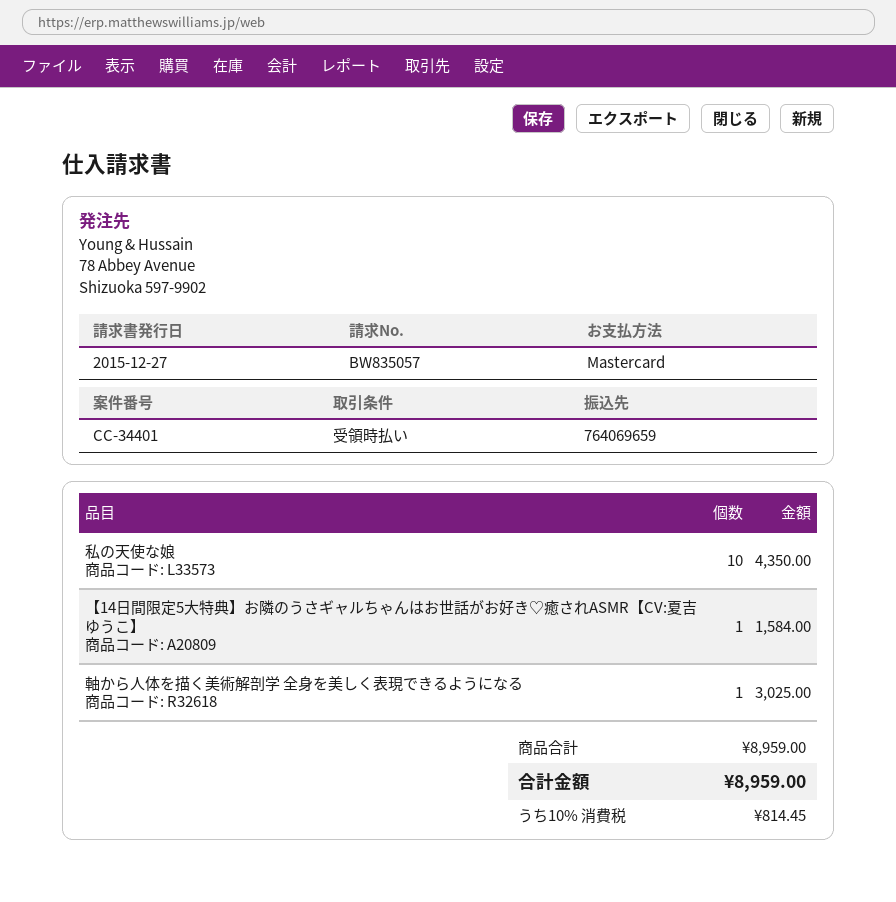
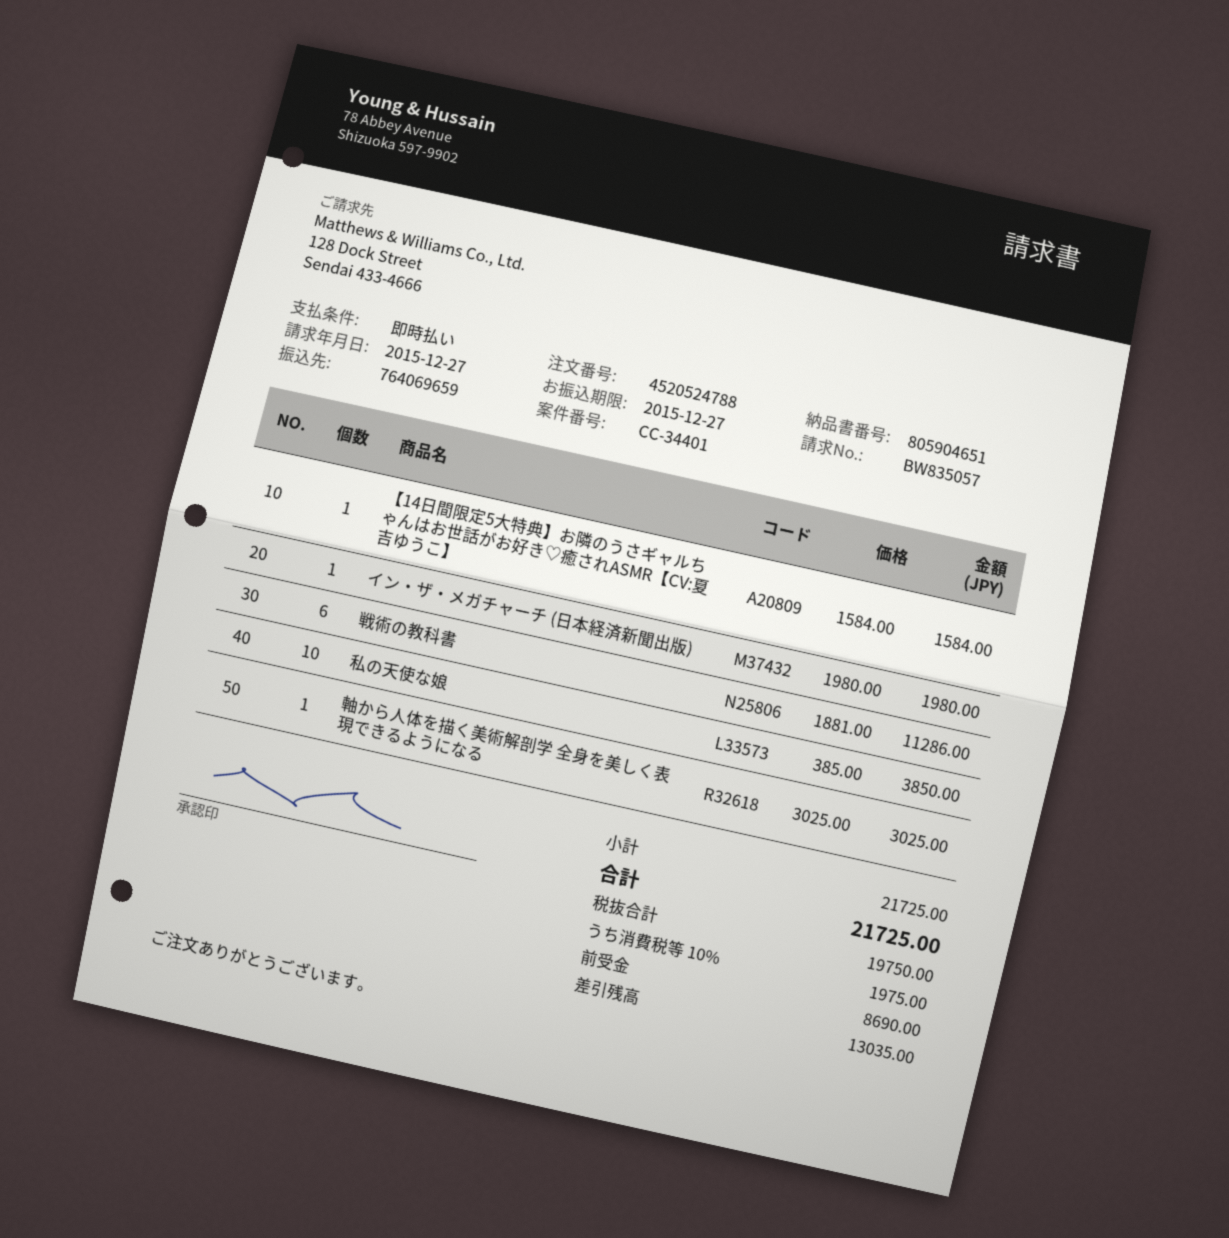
私の天使な娘: 10 for 4350.00 -> 10 for 3850.00
イン・ザ・メガチャーチ (日本経済新聞出版): none -> 1 for 1980.00
戦術の教科書: none -> 6 for 11286.00
subtotal: 8959.00 -> 21725.00
tax: 10% = 814.45 -> 10% = 1975.00
total: 8959.00 -> 21725.00

